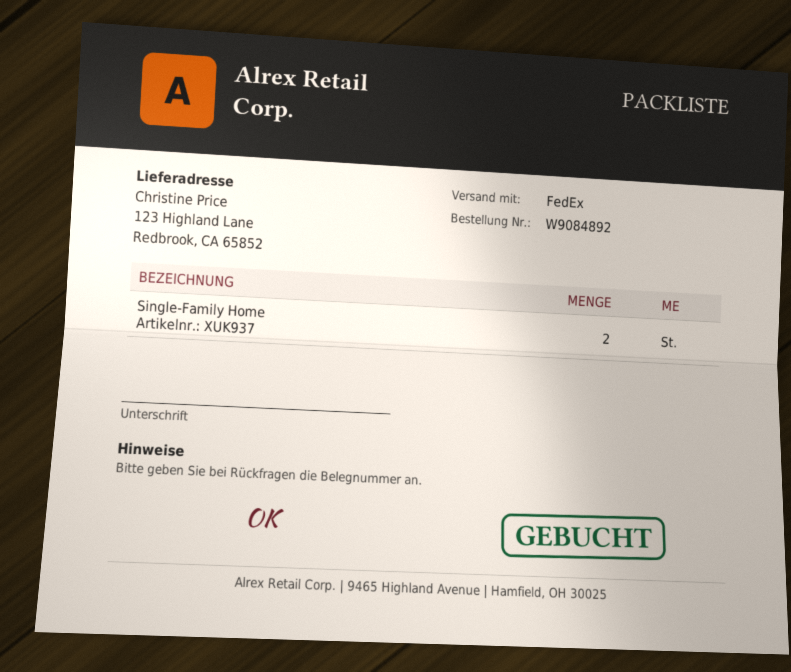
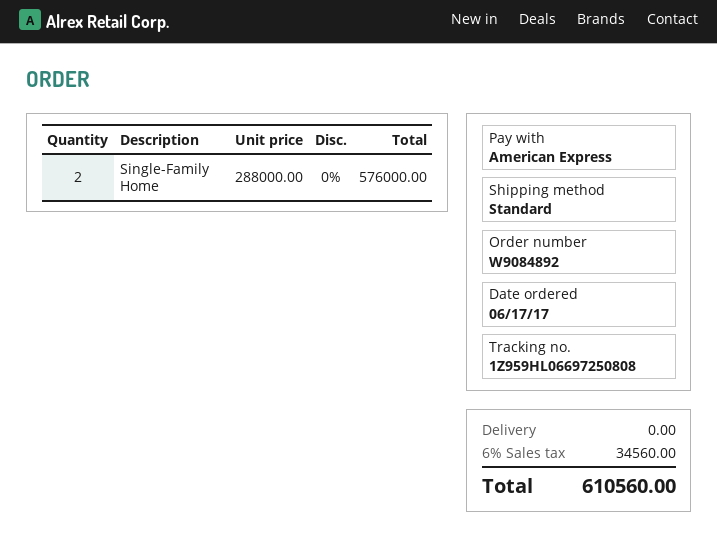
shipping method: FedEx -> standard

